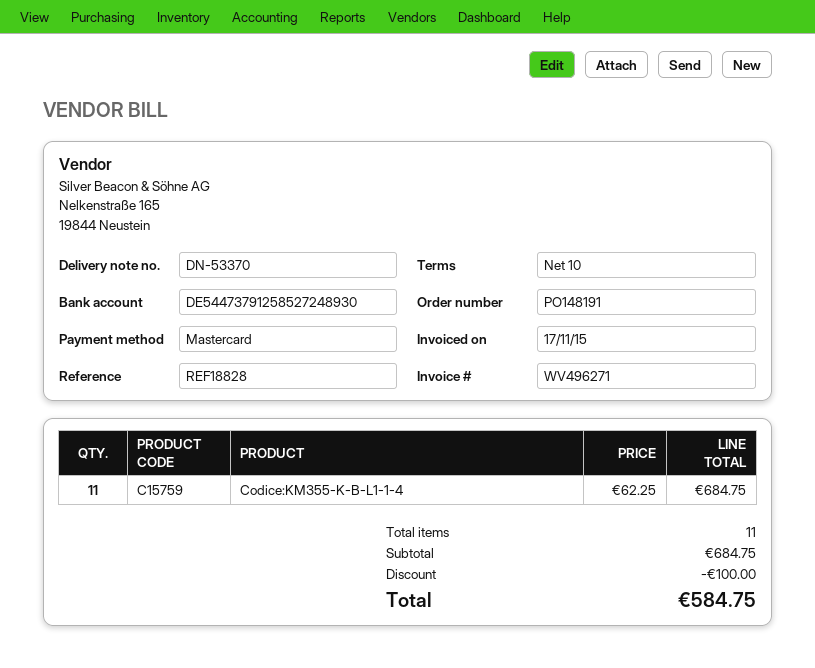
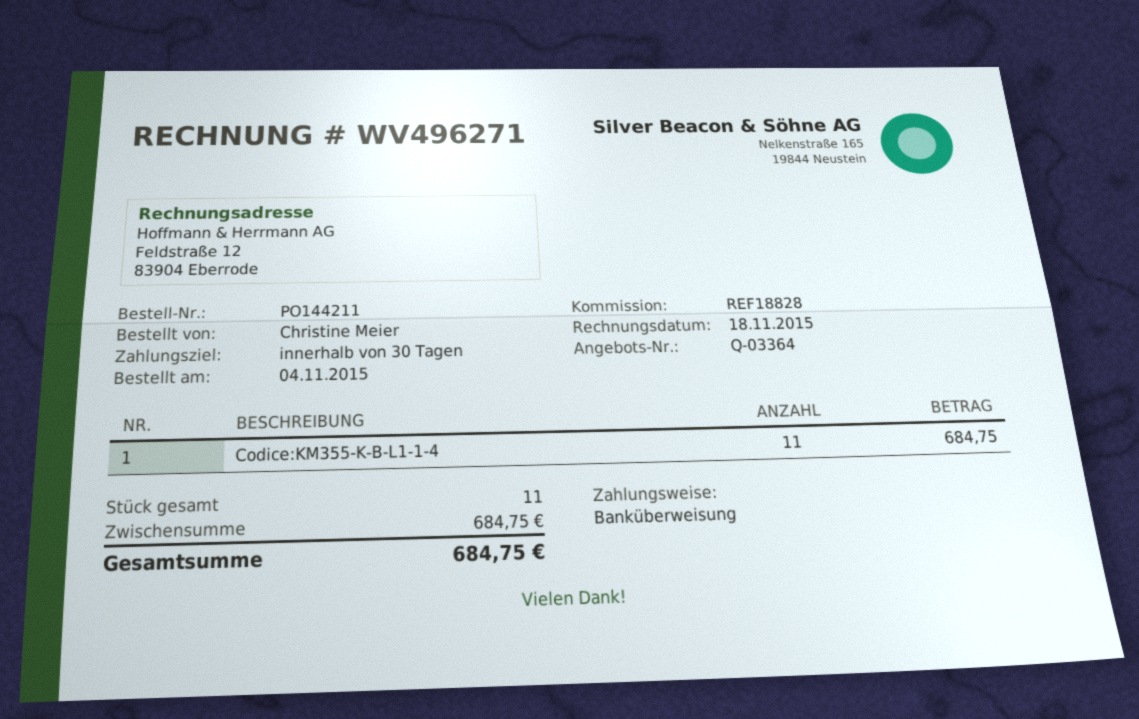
order number: PO148191 -> PO144211
invoice date: 2015-11-17 -> 2015-11-18
payment terms: 10 days -> 30 days
payment method: Mastercard -> bank transfer
discount: 100.00 -> none
total: 584.75 -> 684.75

